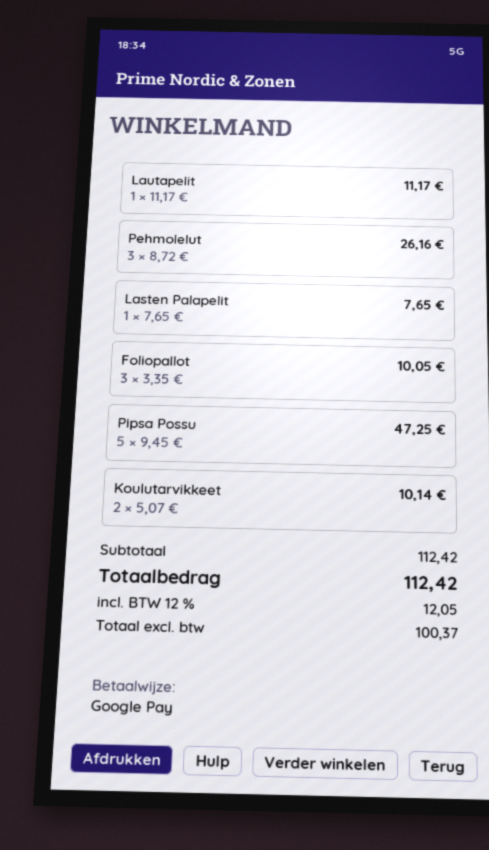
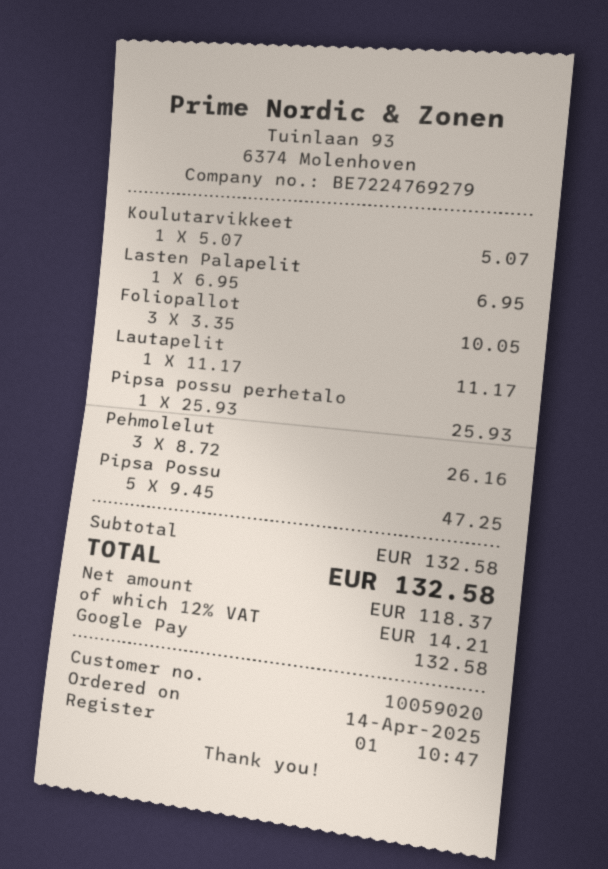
Lasten Palapelit: 1 x 7.65 = 7.65 -> 1 x 6.95 = 6.95
Koulutarvikkeet: 2 x 5.07 = 10.14 -> 1 x 5.07 = 5.07
Pipsa possu perhetalo: none -> 1 x 25.93 = 25.93
subtotal: 112.42 -> 132.58
net: 100.37 -> 118.37
tax: 12% = 12.05 -> 12% = 14.21
total: 112.42 -> 132.58

